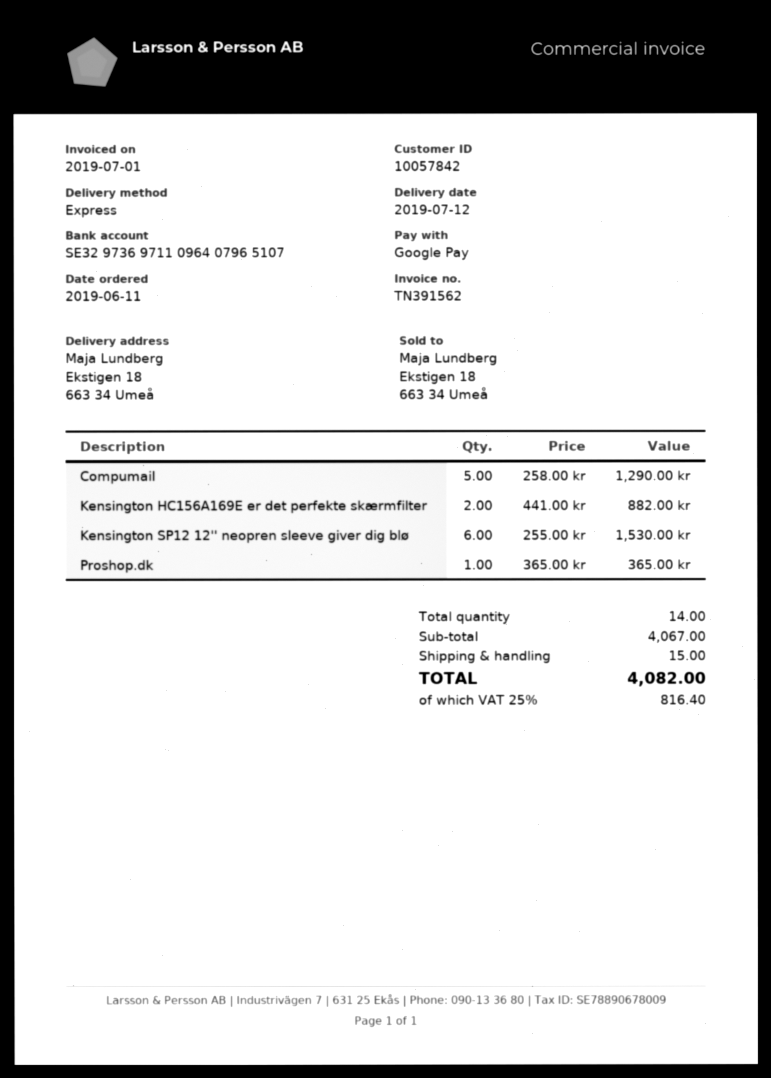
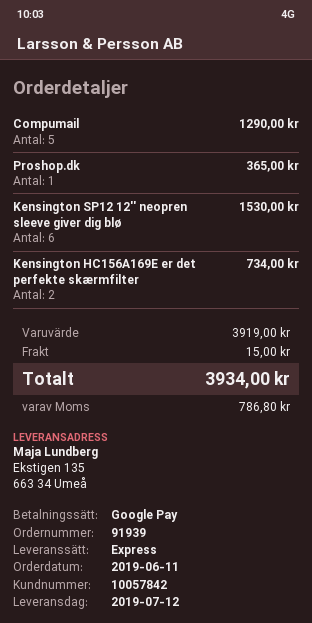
ship to: Ekstigen 18, 663 34 Umeå -> Ekstigen 135, 663 34 Umeå
Kensington HC156A169E er det perfekte skærmfilter: 2 for 882.00 -> 2 for 734.00
subtotal: 4067.00 -> 3919.00
tax: 816.40 -> 786.80
total: 4082.00 -> 3934.00

